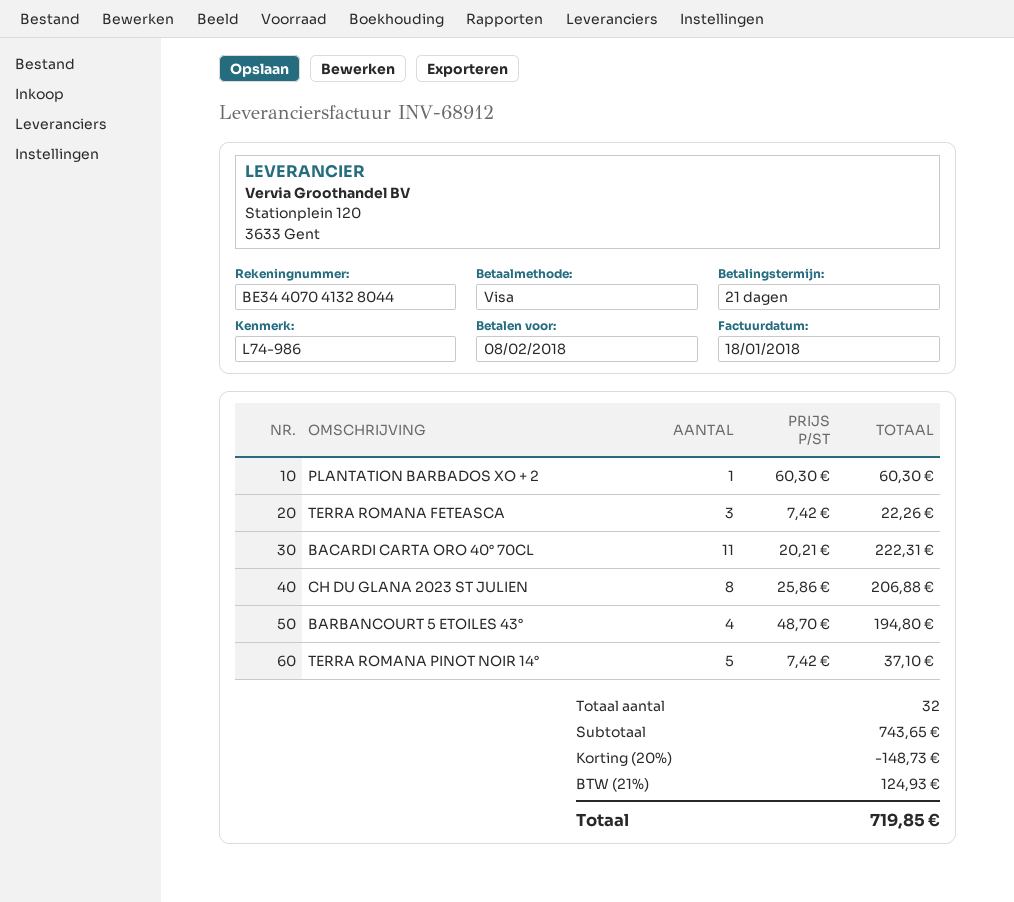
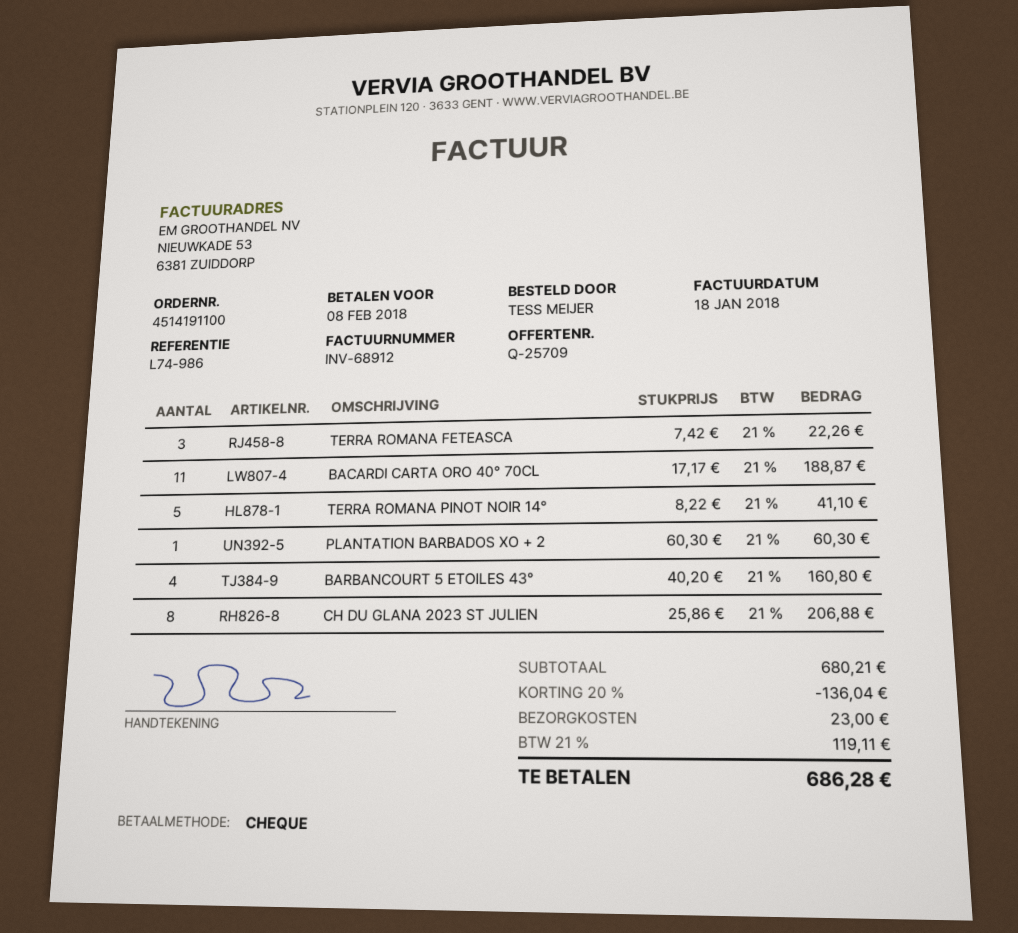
payment method: Visa -> cheque
BACARDI CARTA ORO 40° 70CL: 11 x 20.21 = 222.31 -> 11 x 17.17 = 188.87
BARBANCOURT 5 ETOILES 43°: 4 x 48.70 = 194.80 -> 4 x 40.20 = 160.80
TERRA ROMANA PINOT NOIR 14°: 5 x 7.42 = 37.10 -> 5 x 8.22 = 41.10
subtotal: 743.65 -> 680.21
discount: 20% = 148.73 -> 20% = 136.04
shipping: none -> 23.00
tax: 21% = 124.93 -> 21% = 119.11
total: 719.85 -> 686.28

